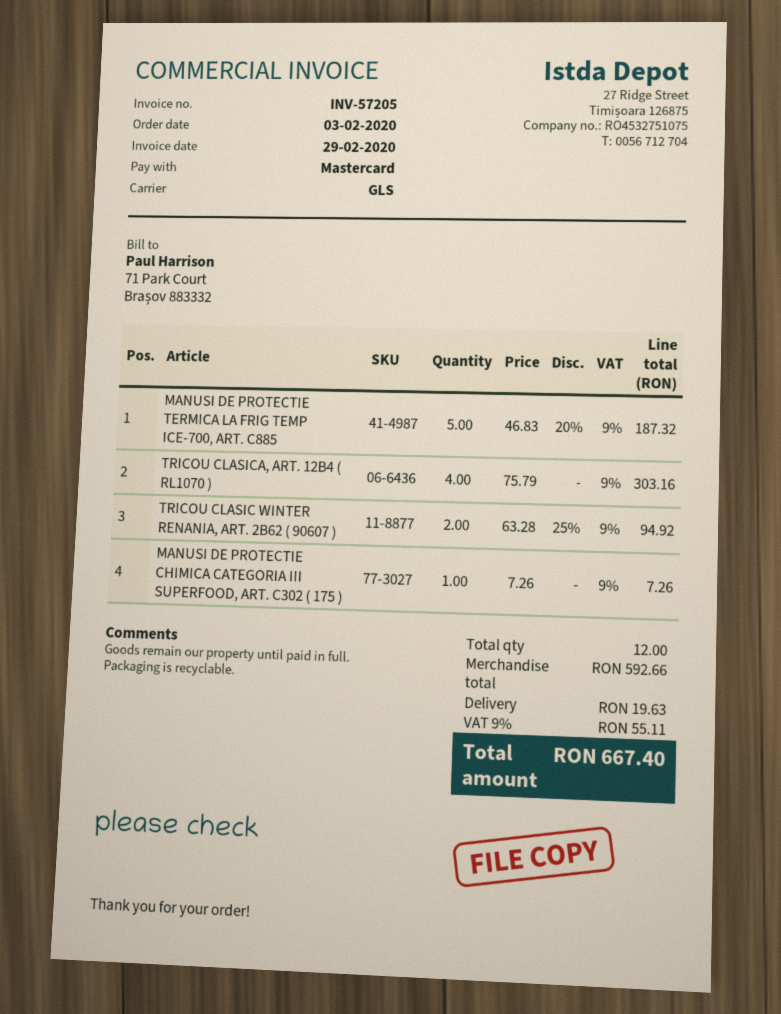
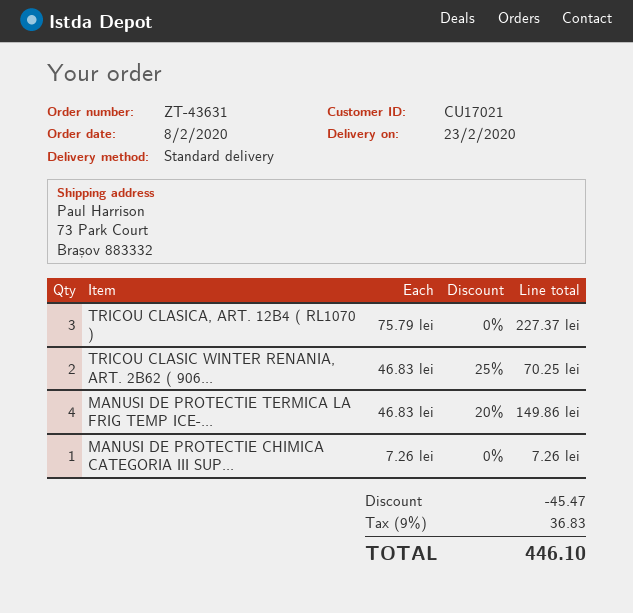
order date: 2020-02-03 -> 2020-02-08
shipping method: GLS -> standard
MANUSI DE PROTECTIE TERMICA LA FRIG TEMP ICE-700, ART. C885: 5 x 46.83 - 20% = 187.32 -> 4 x 46.83 - 20% = 149.86
TRICOU CLASICA, ART. 12B4 ( RL1070 ): 4 x 75.79 = 303.16 -> 3 x 75.79 = 227.37
TRICOU CLASIC WINTER RENANIA, ART. 2B62 ( 90607 ): 2 x 63.28 - 25% = 94.92 -> 2 x 46.83 - 25% = 70.25
discount: none -> 45.47
shipping: 19.63 -> none
tax: 9% = 55.11 -> 9% = 36.83
total: 667.40 -> 446.10

